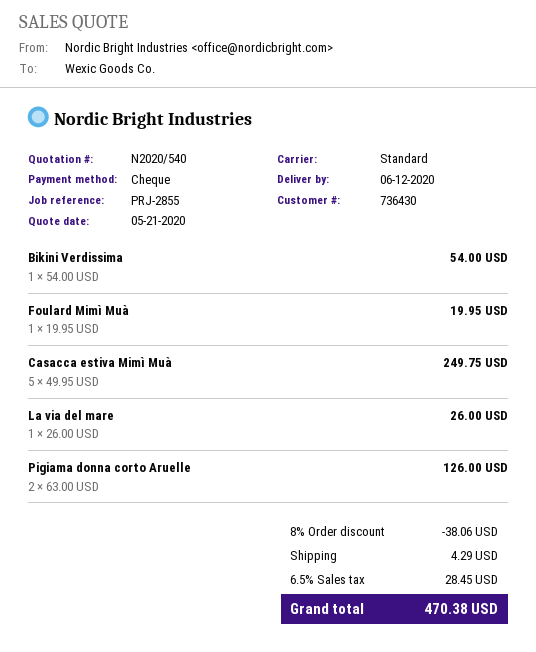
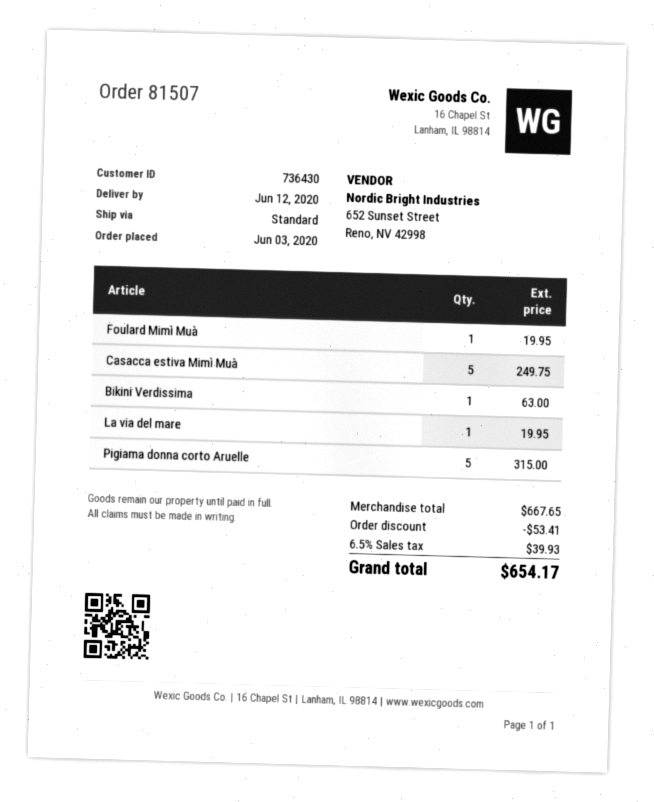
Bikini Verdissima: 1 for 54.00 -> 1 for 63.00
La via del mare: 1 for 26.00 -> 1 for 19.95
Pigiama donna corto Aruelle: 2 for 126.00 -> 5 for 315.00
discount: 38.06 -> 53.41
shipping: 4.29 -> none
tax: 6.5% = 28.45 -> 6.5% = 39.93
total: 470.38 -> 654.17

